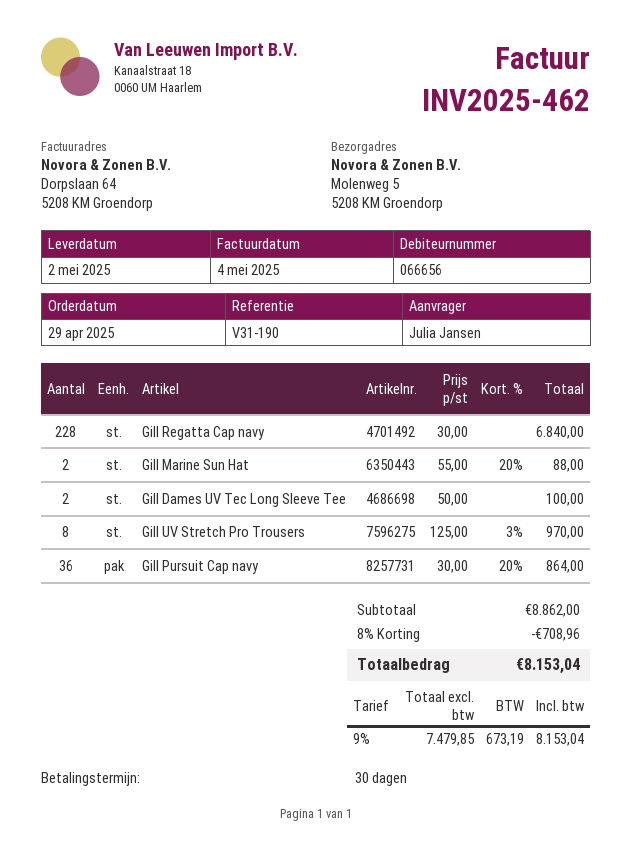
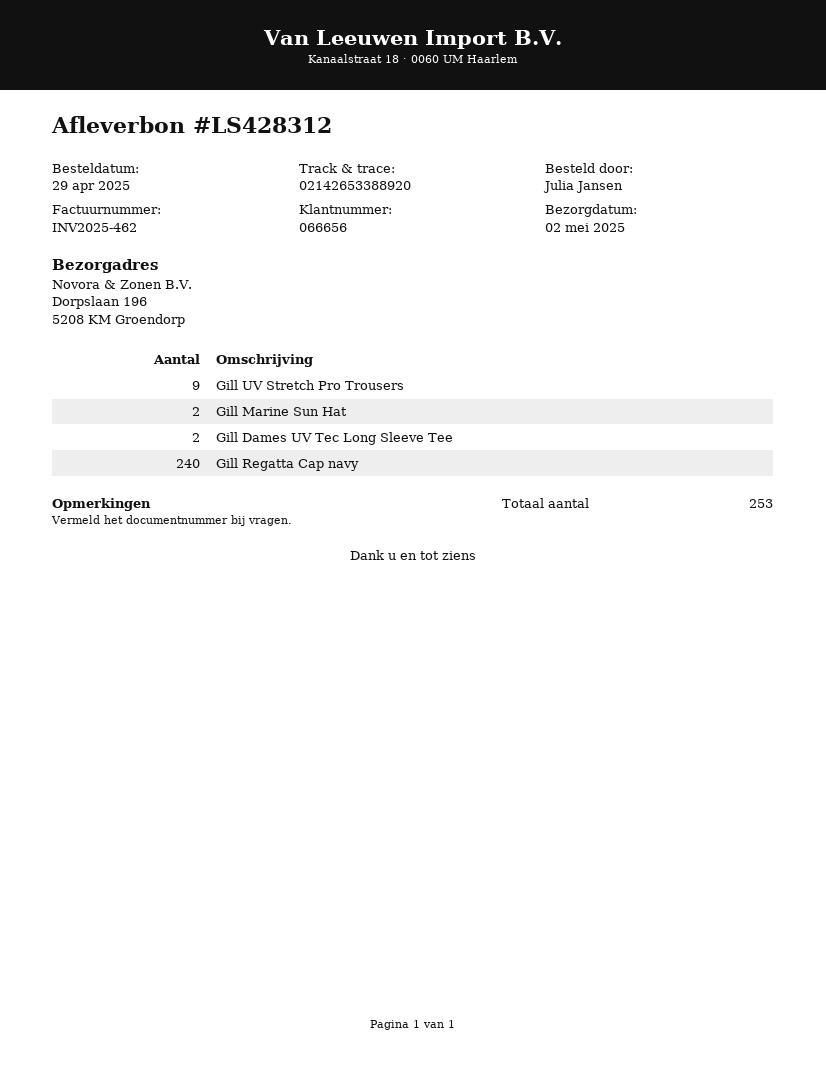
ship to: Molenweg 5, 5208 KM Groendorp -> Dorpslaan 196, 5208 KM Groendorp
Gill Regatta Cap navy: 228 -> 240
Gill UV Stretch Pro Trousers: 8 -> 9
Gill Pursuit Cap navy: 36 -> none

